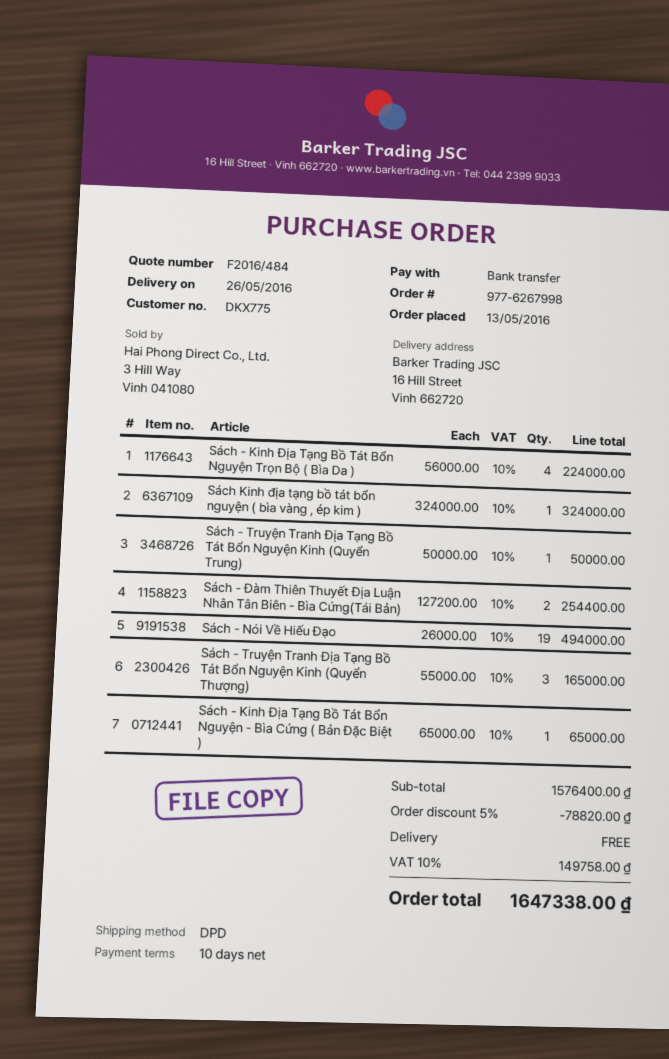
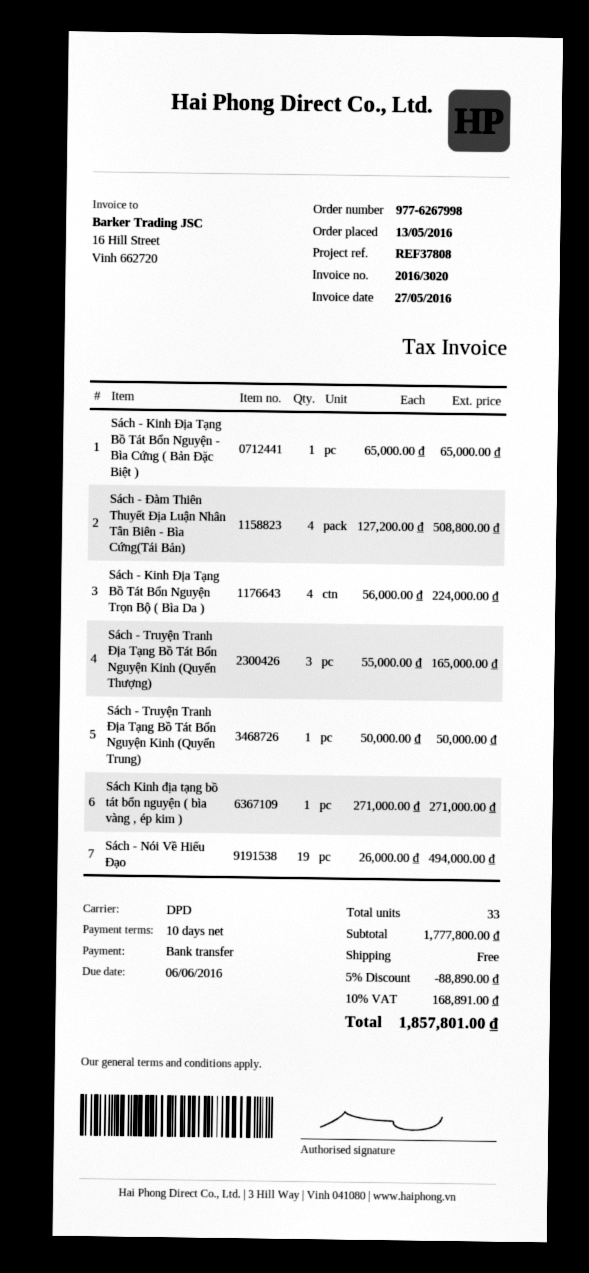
Sách Kinh địa tạng bồ tát bổn nguyện ( bìa vàng , ép kim ): 1 x 324000.00 = 324000.00 -> 1 x 271000.00 = 271000.00
Sách - Đàm Thiên Thuyết Địa Luận Nhân Tân Biên - Bìa Cứng(Tái Bản): 2 x 127200.00 = 254400.00 -> 4 x 127200.00 = 508800.00
subtotal: 1576400.00 -> 1777800.00
discount: 5% = 78820.00 -> 5% = 88890.00
tax: 10% = 149758.00 -> 10% = 168891.00
total: 1647338.00 -> 1857801.00

